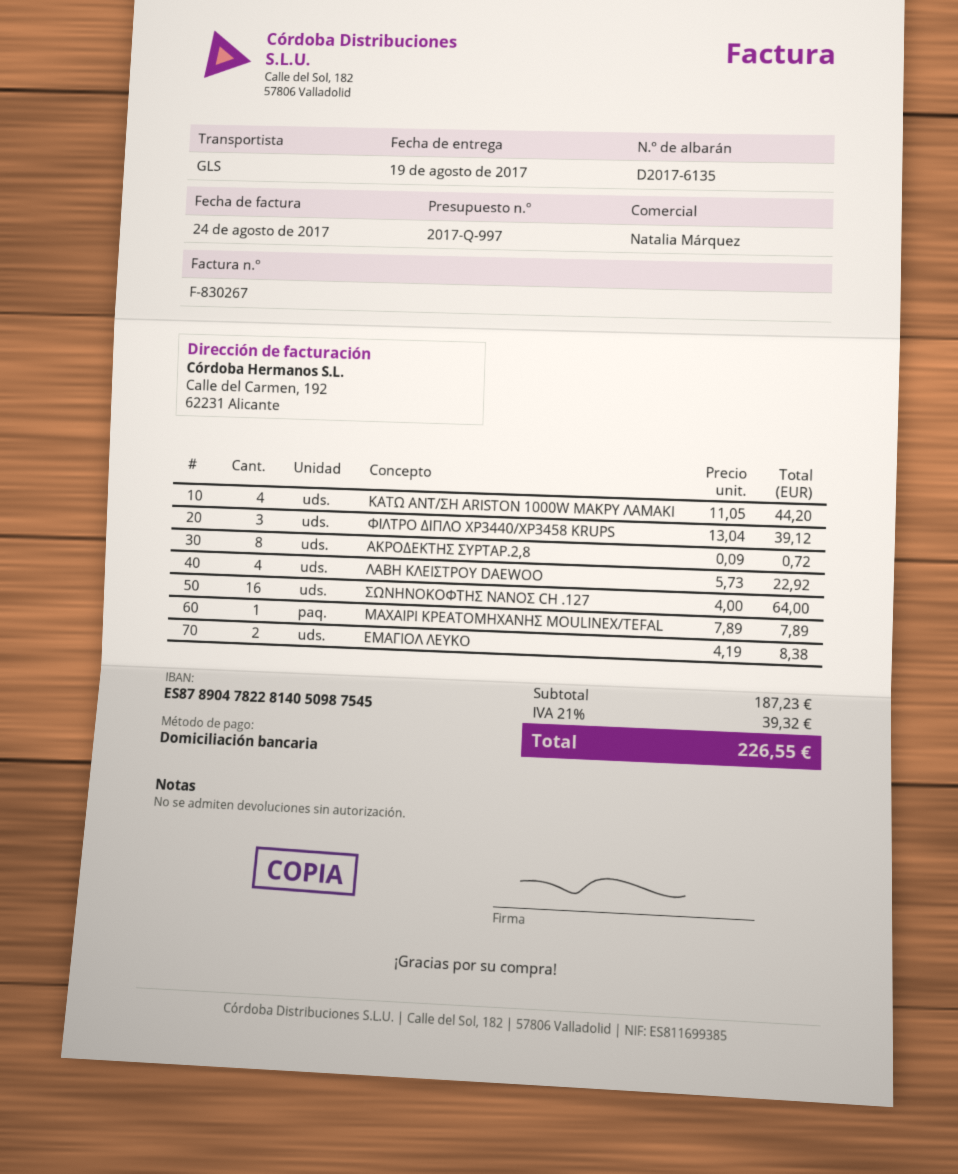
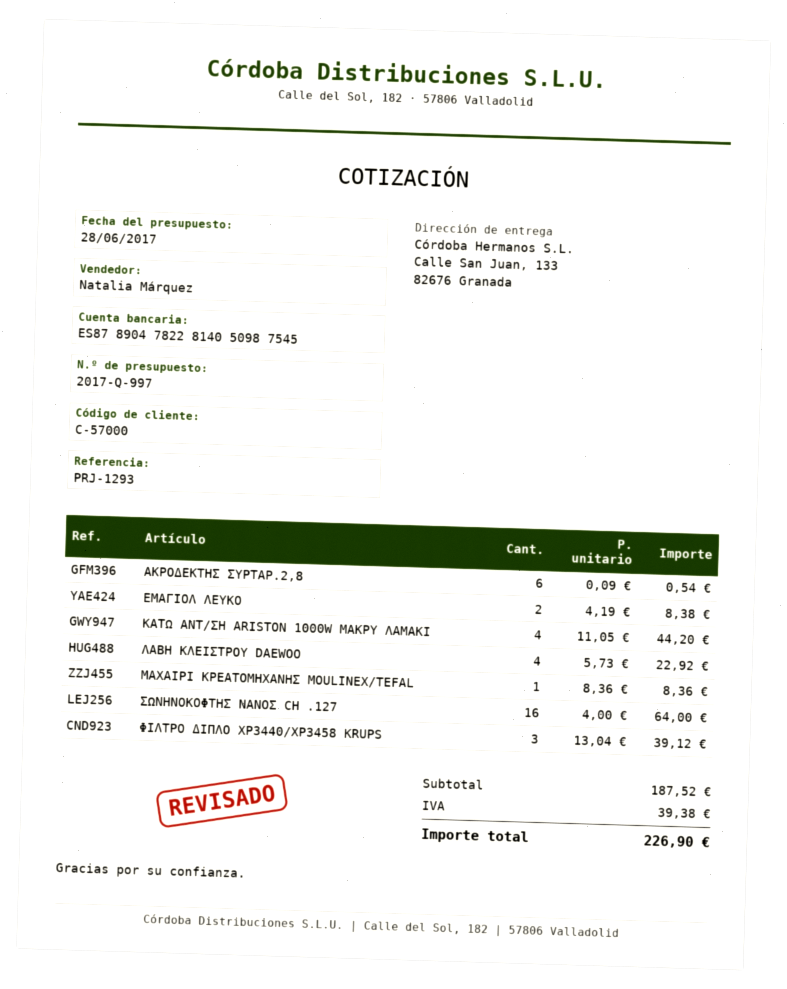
ΑΚΡΟΔΕΚΤΗΣ ΣΥΡΤΑΡ.2,8: 8 x 0.09 = 0.72 -> 6 x 0.09 = 0.54
ΜΑΧΑΙΡΙ ΚΡΕΑΤΟΜΗΧΑΝΗΣ MOULINEX/TEFAL: 1 x 7.89 = 7.89 -> 1 x 8.36 = 8.36
subtotal: 187.23 -> 187.52
tax: 39.32 -> 39.38
total: 226.55 -> 226.90

